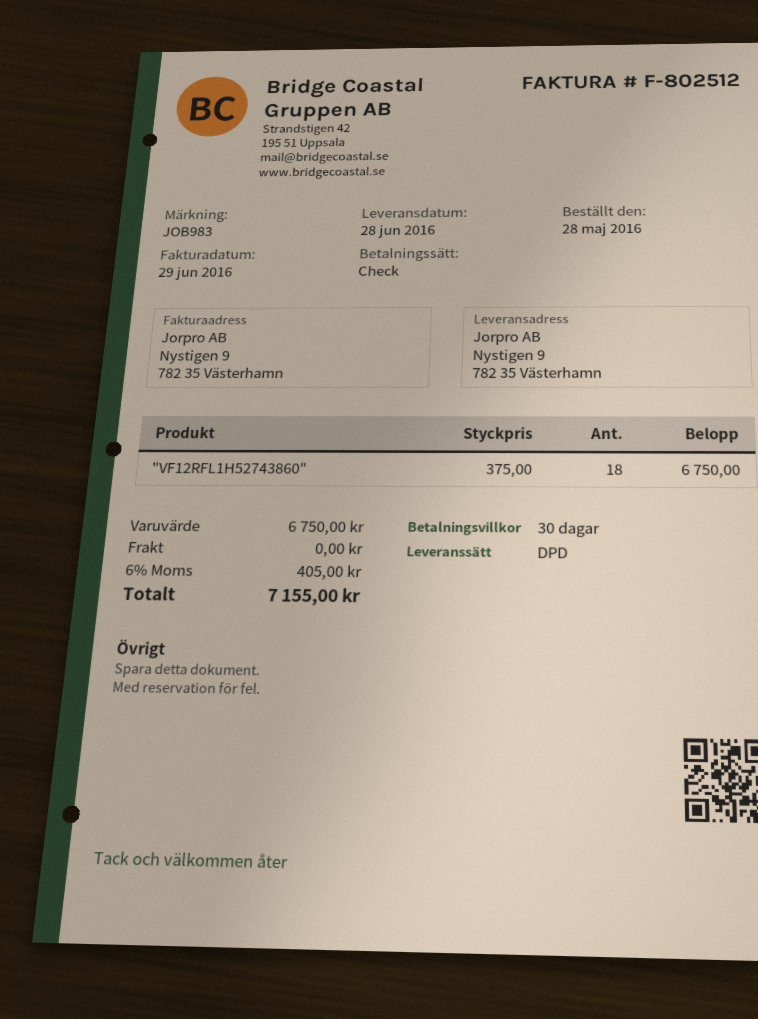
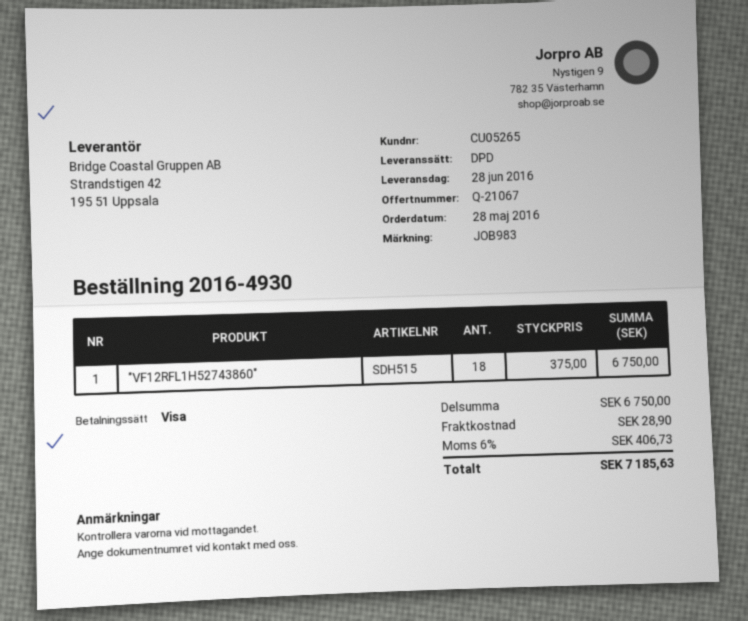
payment method: cheque -> Visa
shipping: 0.00 -> 28.90
tax: 6% = 405.00 -> 6% = 406.73
total: 7155.00 -> 7185.63

